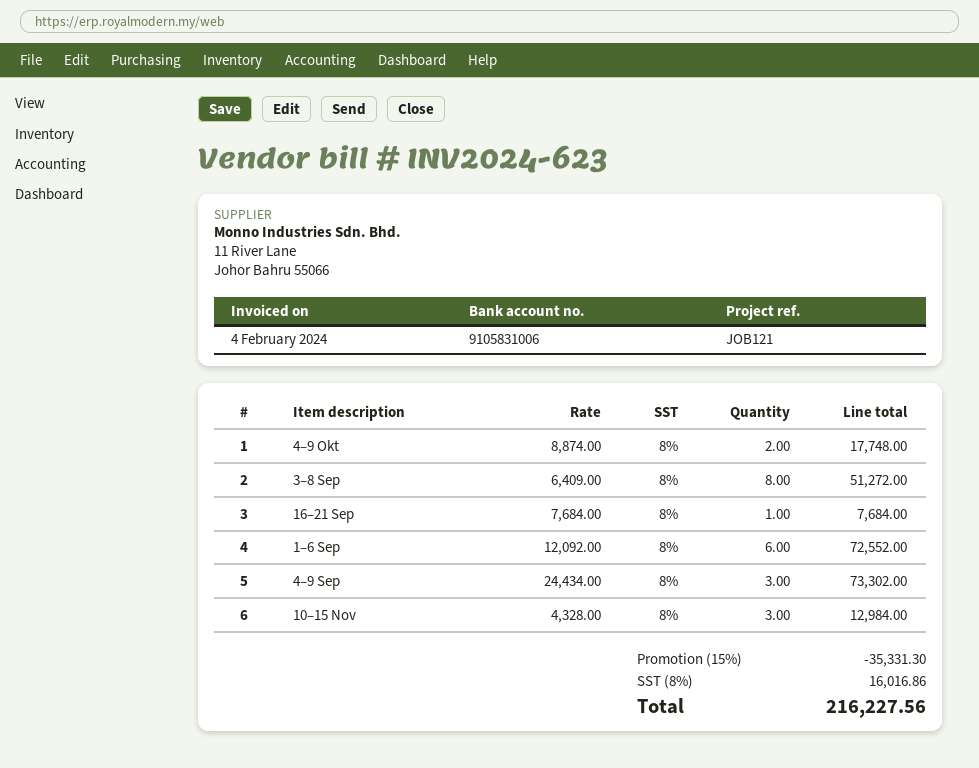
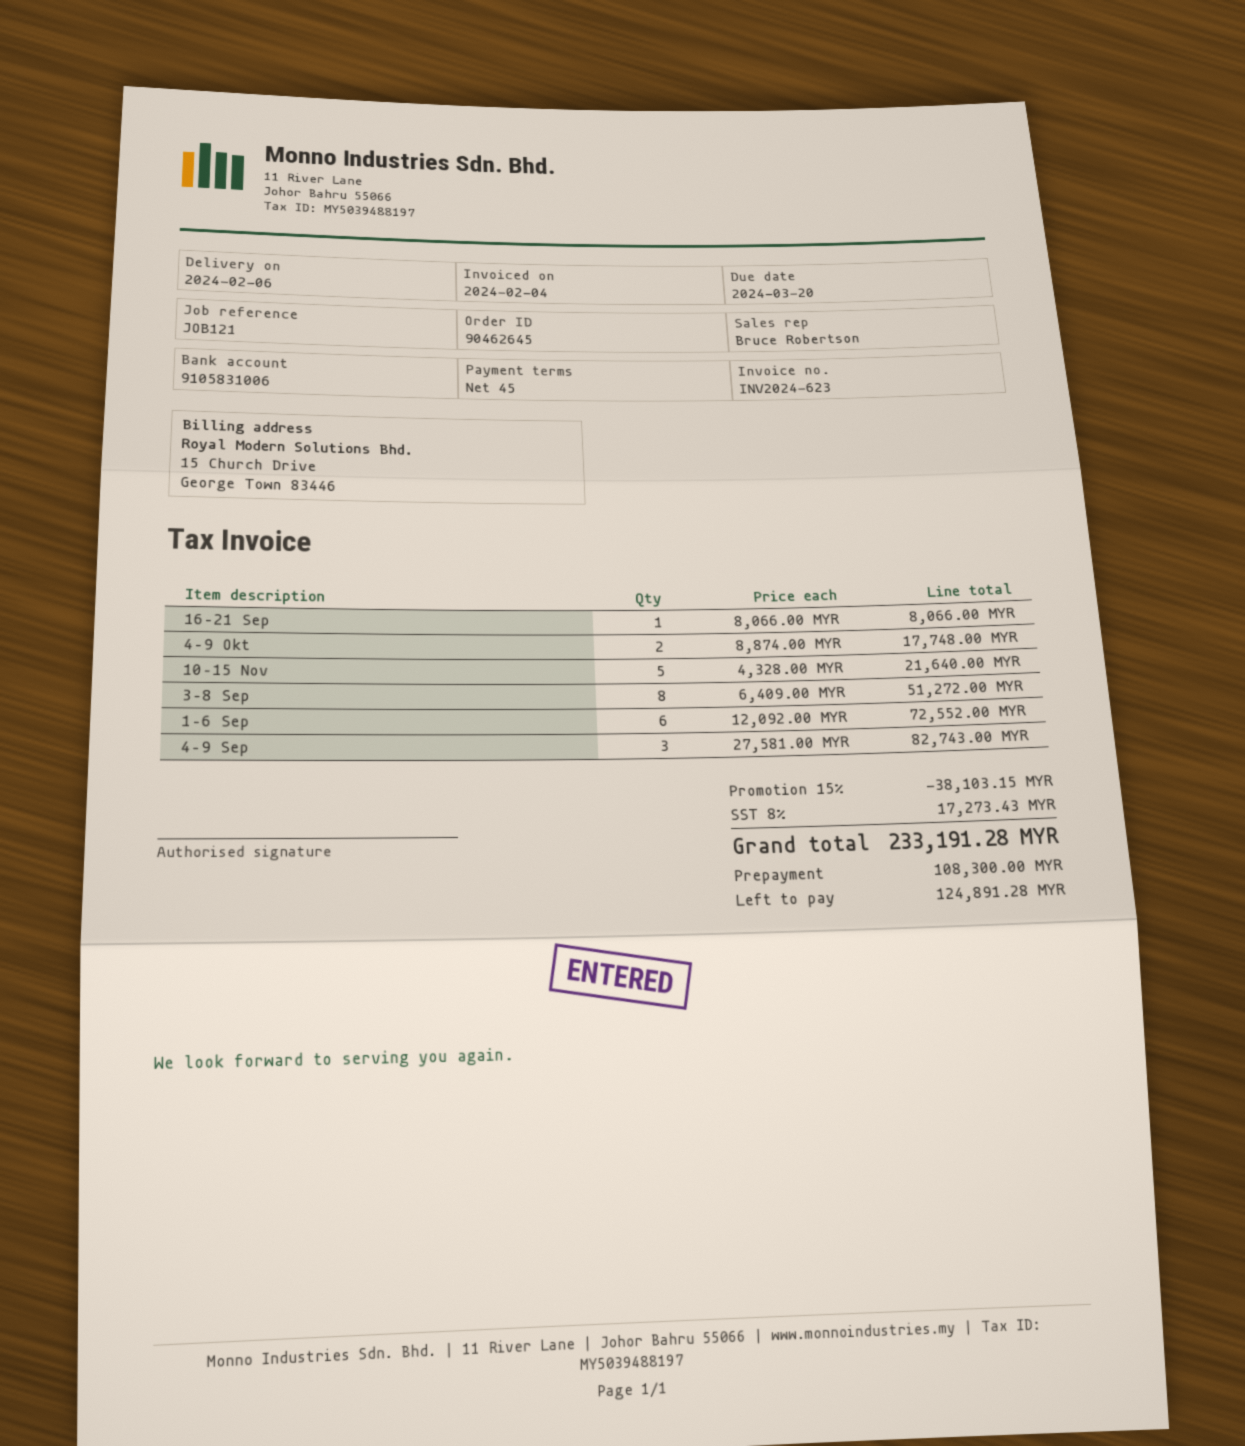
16–21 Sep: 1 x 7684.00 = 7684.00 -> 1 x 8066.00 = 8066.00
4–9 Sep: 3 x 24434.00 = 73302.00 -> 3 x 27581.00 = 82743.00
10–15 Nov: 3 x 4328.00 = 12984.00 -> 5 x 4328.00 = 21640.00
discount: 15% = 35331.30 -> 15% = 38103.15
tax: 8% = 16016.86 -> 8% = 17273.43
total: 216227.56 -> 233191.28

